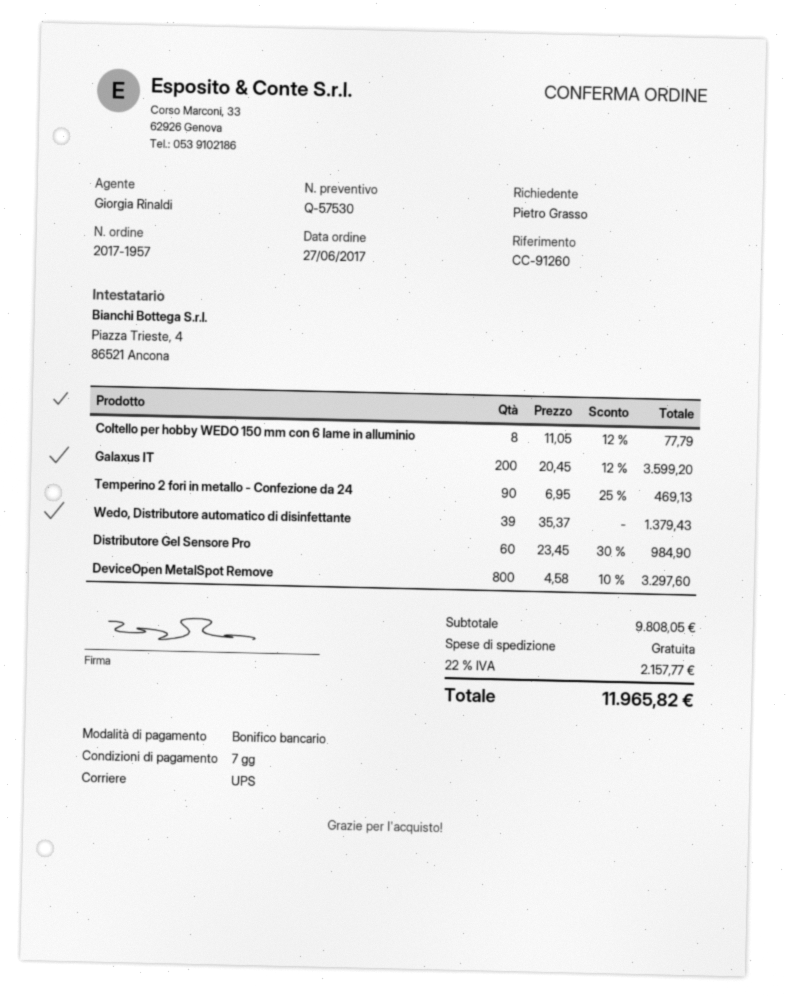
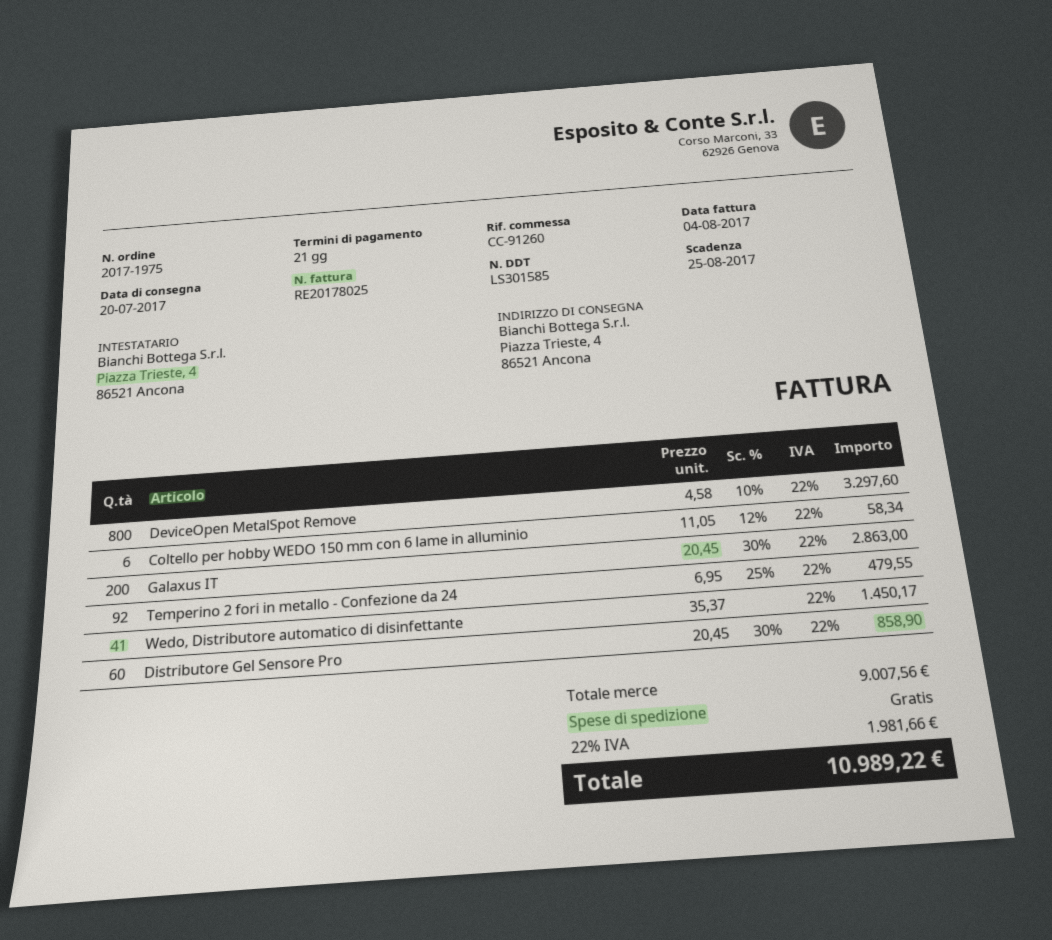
order number: 2017-1957 -> 2017-1975
payment terms: 7 days -> 21 days
Coltello per hobby WEDO 150 mm con 6 lame in alluminio: 8 x 11.05 - 12% = 77.79 -> 6 x 11.05 - 12% = 58.34
Galaxus IT: 200 x 20.45 - 12% = 3599.20 -> 200 x 20.45 - 30% = 2863.00
Temperino 2 fori in metallo - Confezione da 24: 90 x 6.95 - 25% = 469.13 -> 92 x 6.95 - 25% = 479.55
Wedo, Distributore automatico di disinfettante: 39 x 35.37 = 1379.43 -> 41 x 35.37 = 1450.17
Distributore Gel Sensore Pro: 60 x 23.45 - 30% = 984.90 -> 60 x 20.45 - 30% = 858.90
subtotal: 9808.05 -> 9007.56
tax: 22% = 2157.77 -> 22% = 1981.66
total: 11965.82 -> 10989.22

